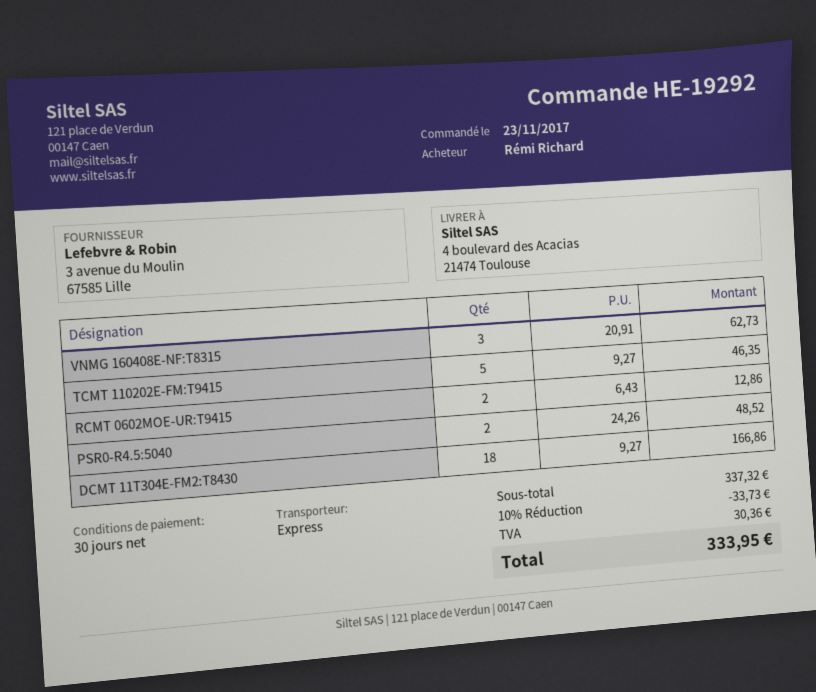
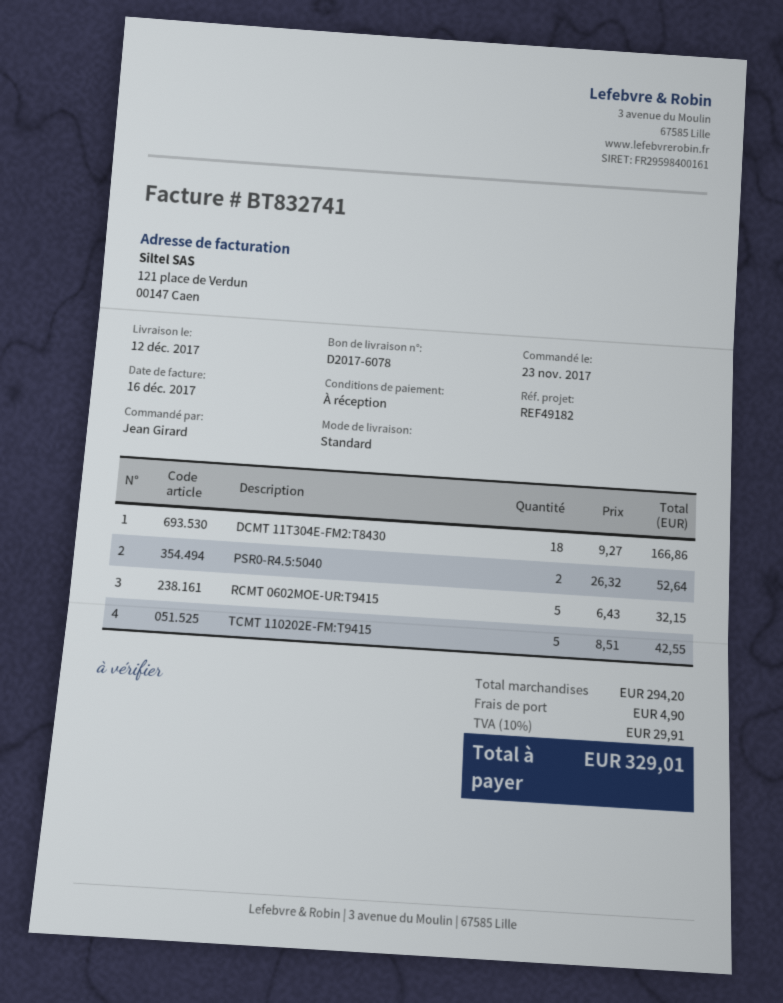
payment terms: 30 days -> on receipt
ordered by: Rémi Richard -> Jean Girard
shipping method: express -> standard
VNMG 160408E-NF:T8315: 3 x 20.91 = 62.73 -> none
TCMT 110202E-FM:T9415: 5 x 9.27 = 46.35 -> 5 x 8.51 = 42.55
RCMT 0602MOE-UR:T9415: 2 x 6.43 = 12.86 -> 5 x 6.43 = 32.15
PSR0-R4.5:5040: 2 x 24.26 = 48.52 -> 2 x 26.32 = 52.64
subtotal: 337.32 -> 294.20
discount: 10% = 33.73 -> none
shipping: none -> 4.90
tax: 30.36 -> 29.91
total: 333.95 -> 329.01

